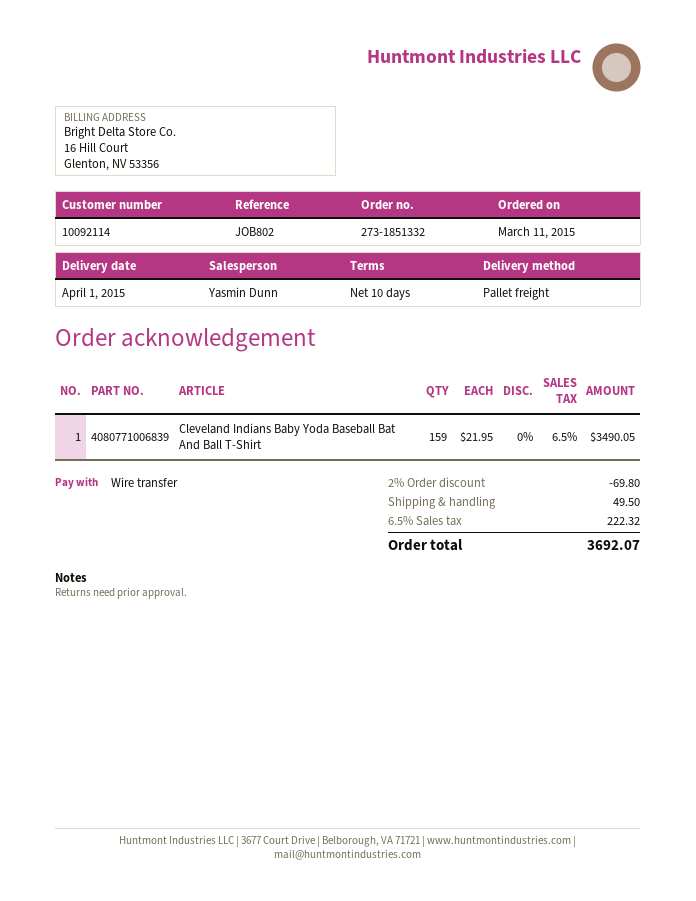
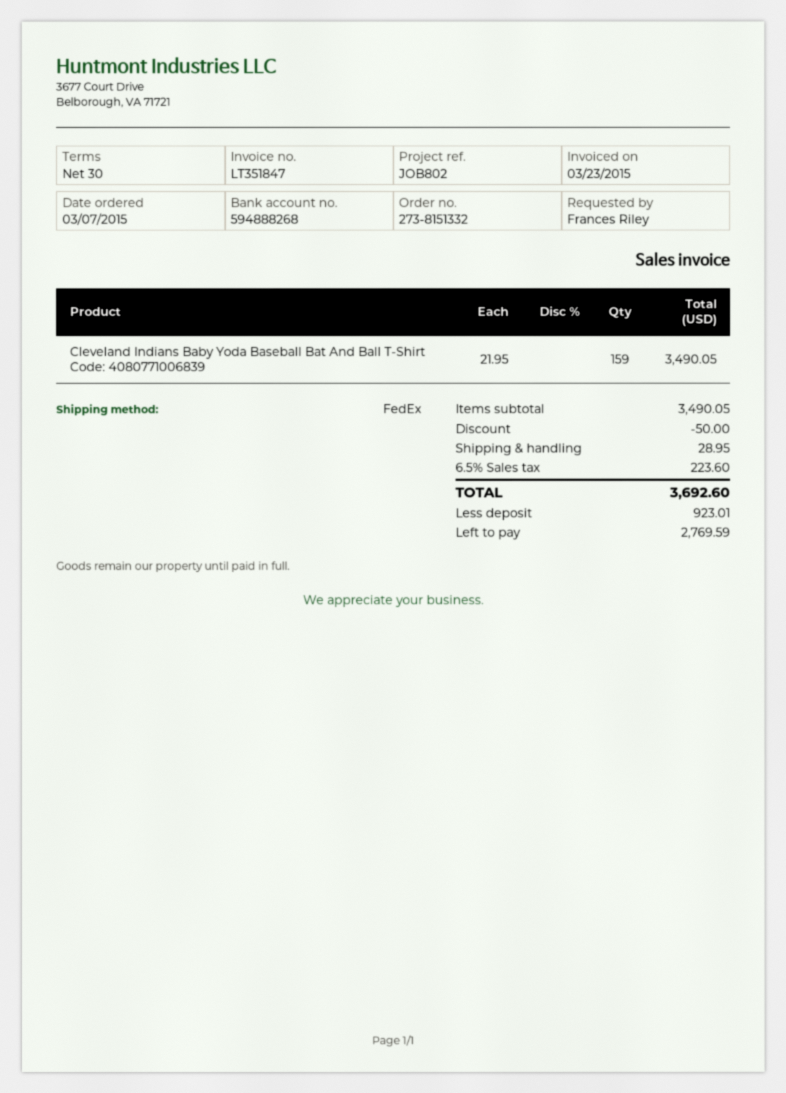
order number: 273-1851332 -> 273-8151332
order date: 2015-03-11 -> 2015-03-07
payment terms: 10 days -> 30 days
shipping method: pallet freight -> FedEx
discount: 69.80 -> 50.00
shipping: 49.50 -> 28.95
tax: 6.5% = 222.32 -> 6.5% = 223.60
total: 3692.07 -> 3692.60

